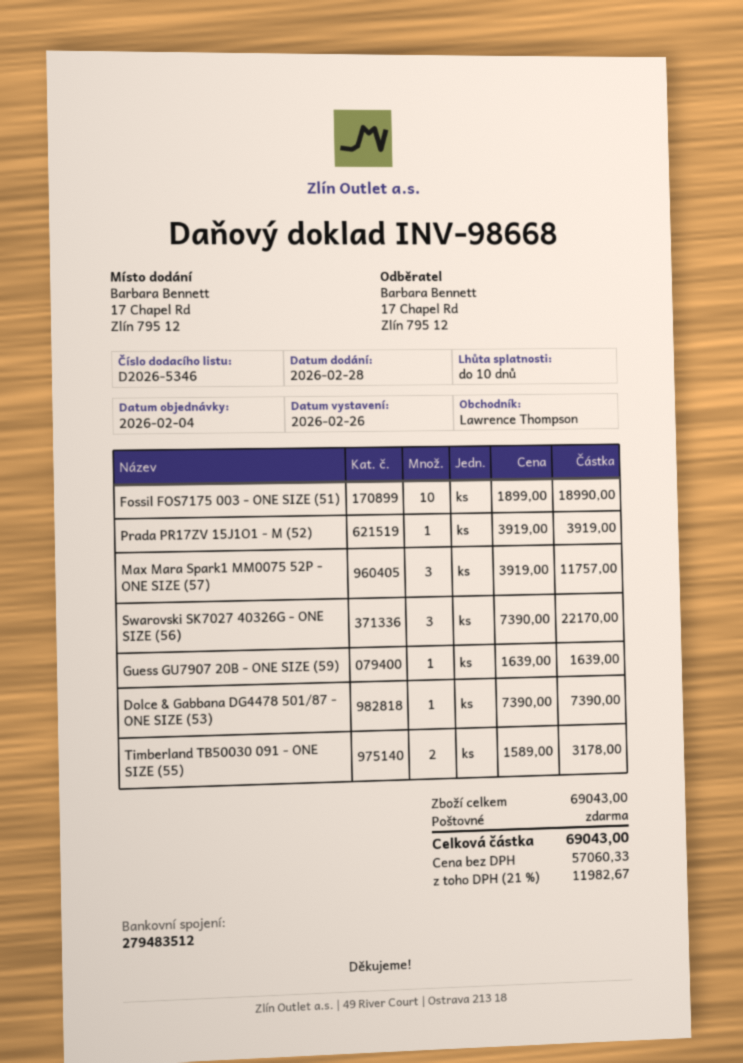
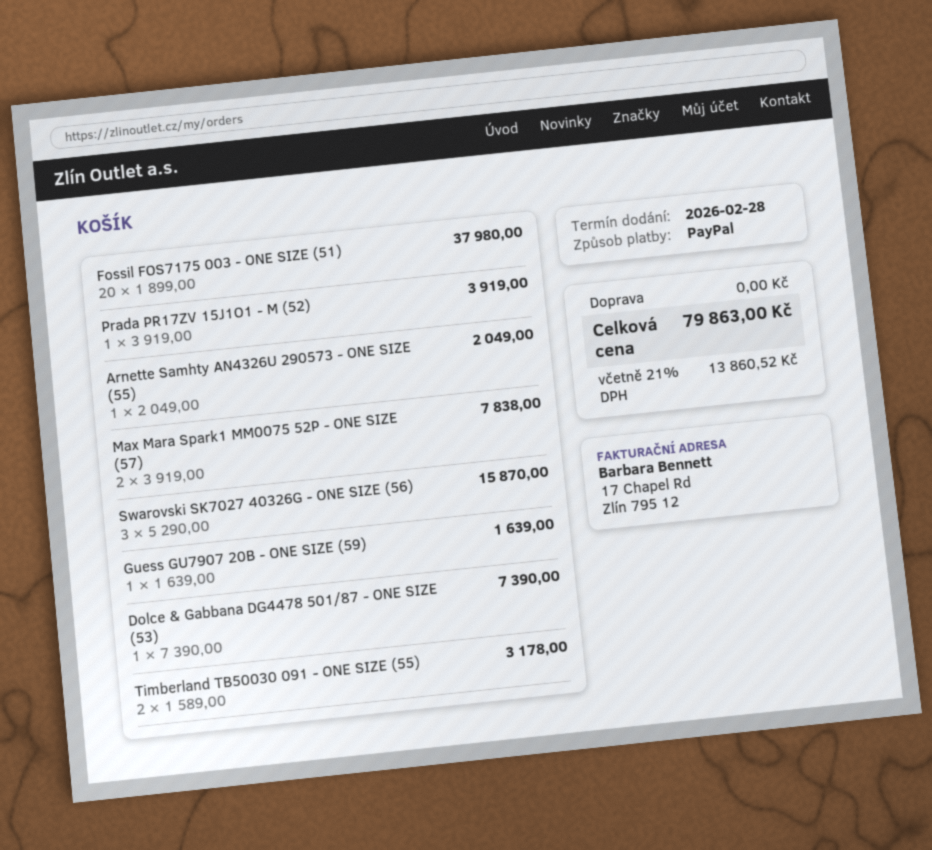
Fossil FOS7175 003 - ONE SIZE (51): 10 x 1899.00 = 18990.00 -> 20 x 1899.00 = 37980.00
Max Mara Spark1 MM0075 52P - ONE SIZE (57): 3 x 3919.00 = 11757.00 -> 2 x 3919.00 = 7838.00
Swarovski SK7027 40326G - ONE SIZE (56): 3 x 7390.00 = 22170.00 -> 3 x 5290.00 = 15870.00
Arnette Samhty AN4326U 290573 - ONE SIZE (55): none -> 1 x 2049.00 = 2049.00
tax: 21% = 11982.67 -> 21% = 13860.52
total: 69043.00 -> 79863.00

